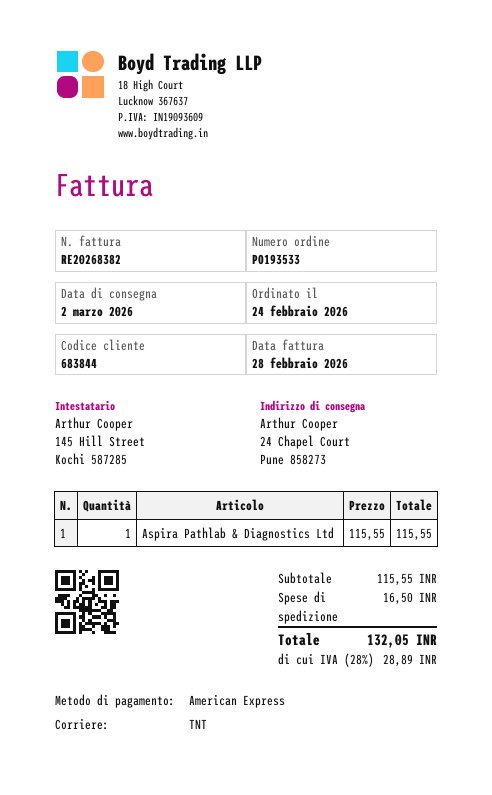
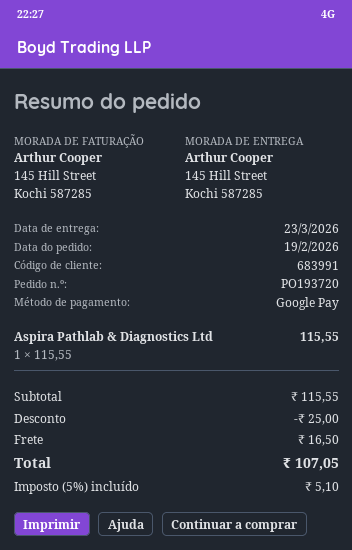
order number: PO193533 -> PO193720
order date: 2026-02-24 -> 2026-02-19
delivery date: 2026-03-02 -> 2026-03-23
customer number: 683844 -> 683991
payment method: American Express -> Google Pay
ship to: 24 Chapel Court, Pune 858273 -> 145 Hill Street, Kochi 587285
discount: none -> 25.00
tax: 28% = 28.89 -> 5% = 5.10
total: 132.05 -> 107.05

